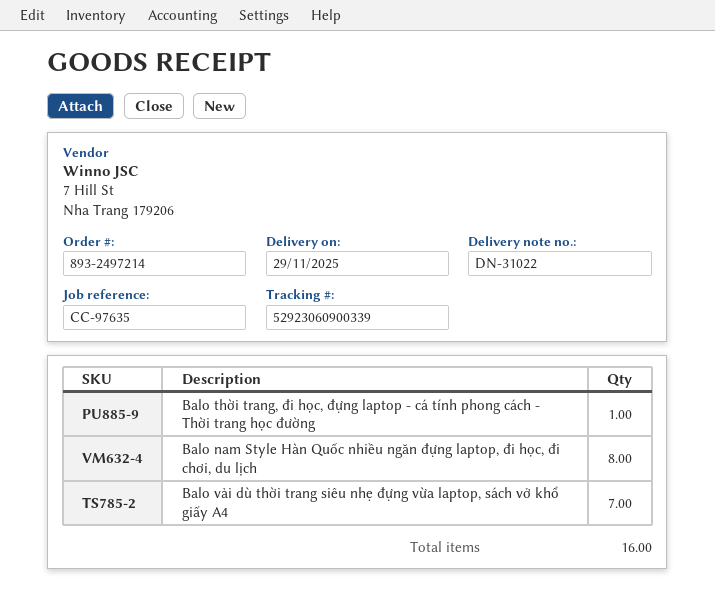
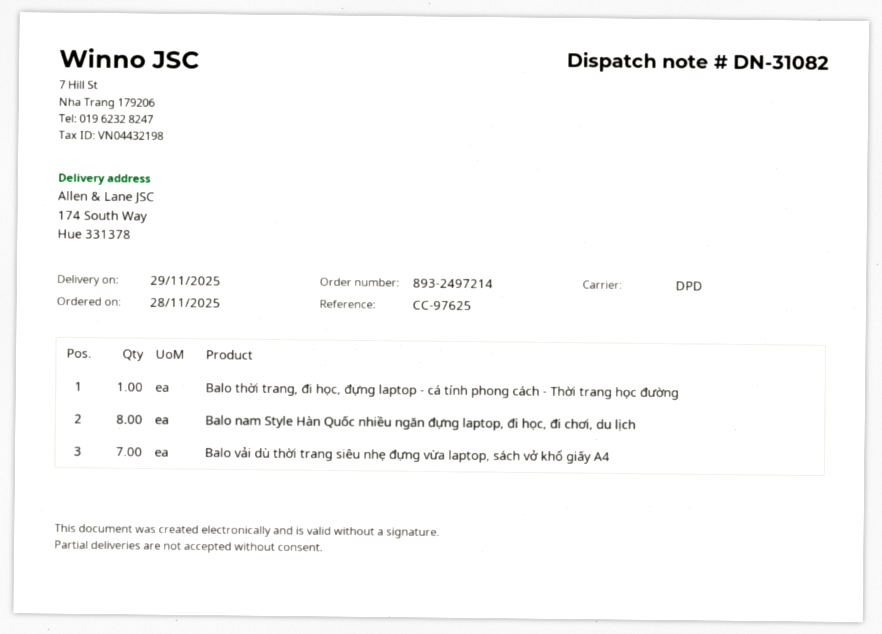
delivery note number: DN-31022 -> DN-31082
reference: CC-97635 -> CC-97625

